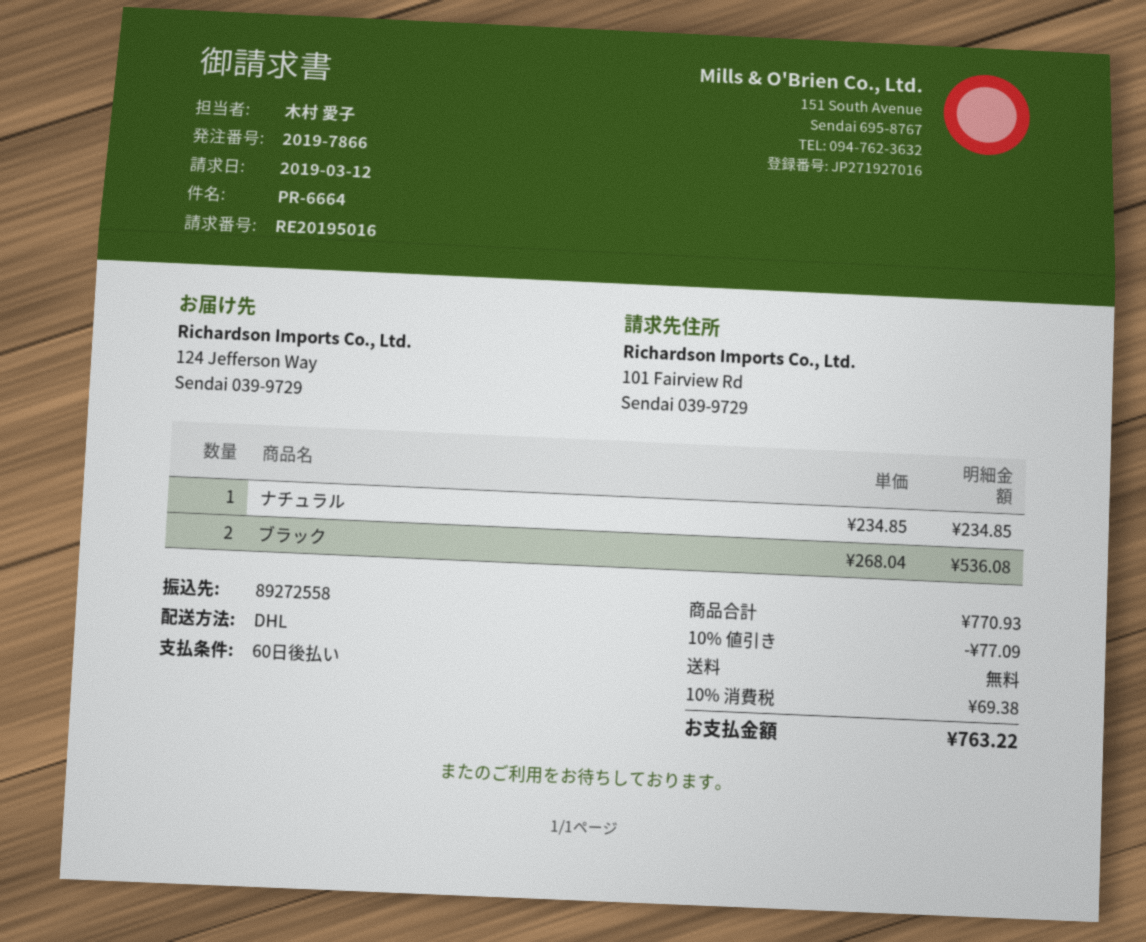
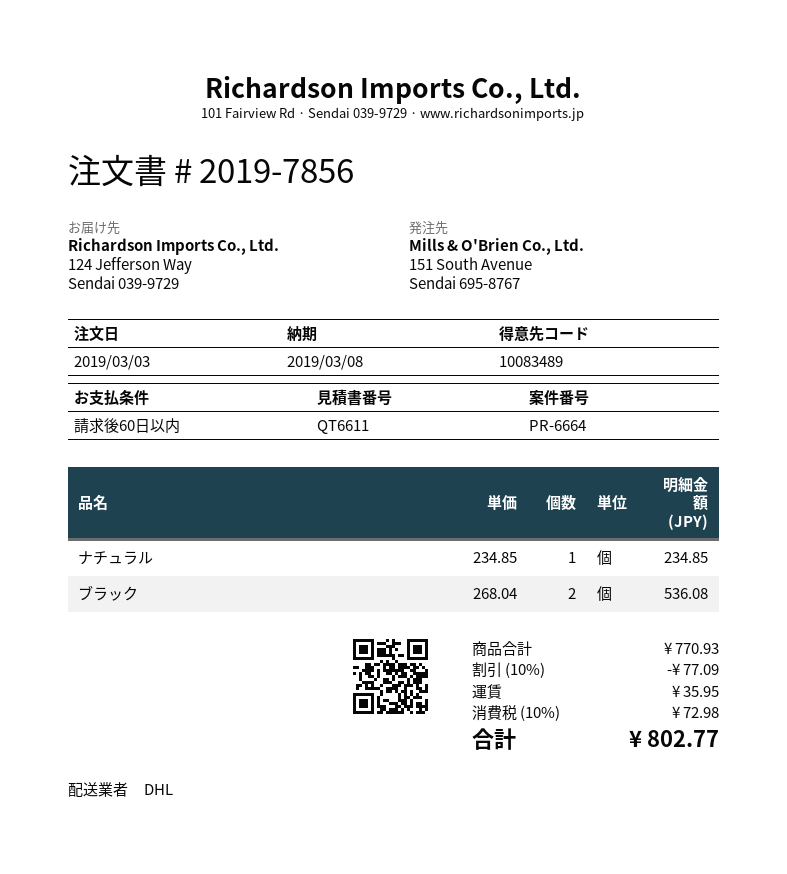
order number: 2019-7866 -> 2019-7856
shipping: 0.00 -> 35.95
tax: 10% = 69.38 -> 10% = 72.98
total: 763.22 -> 802.77

